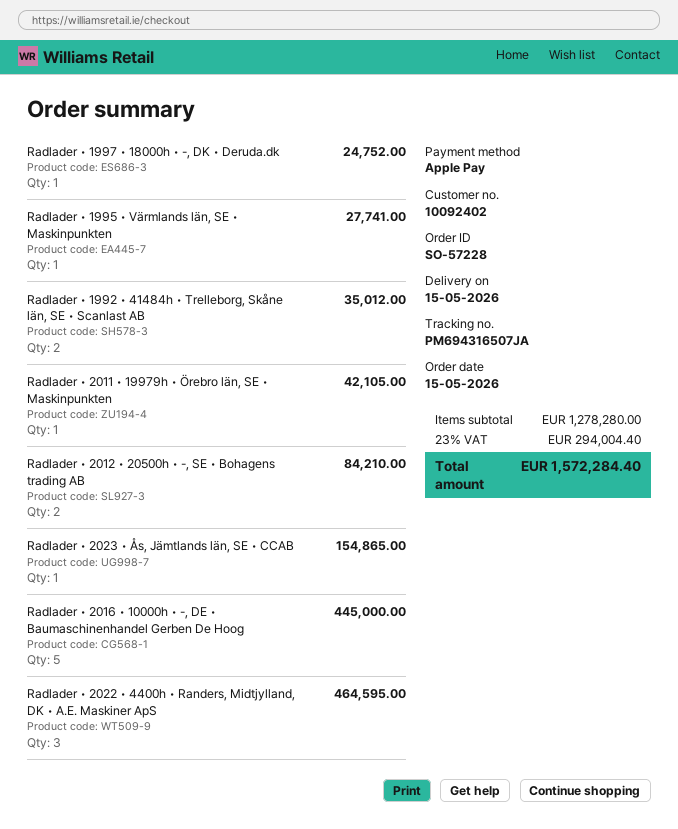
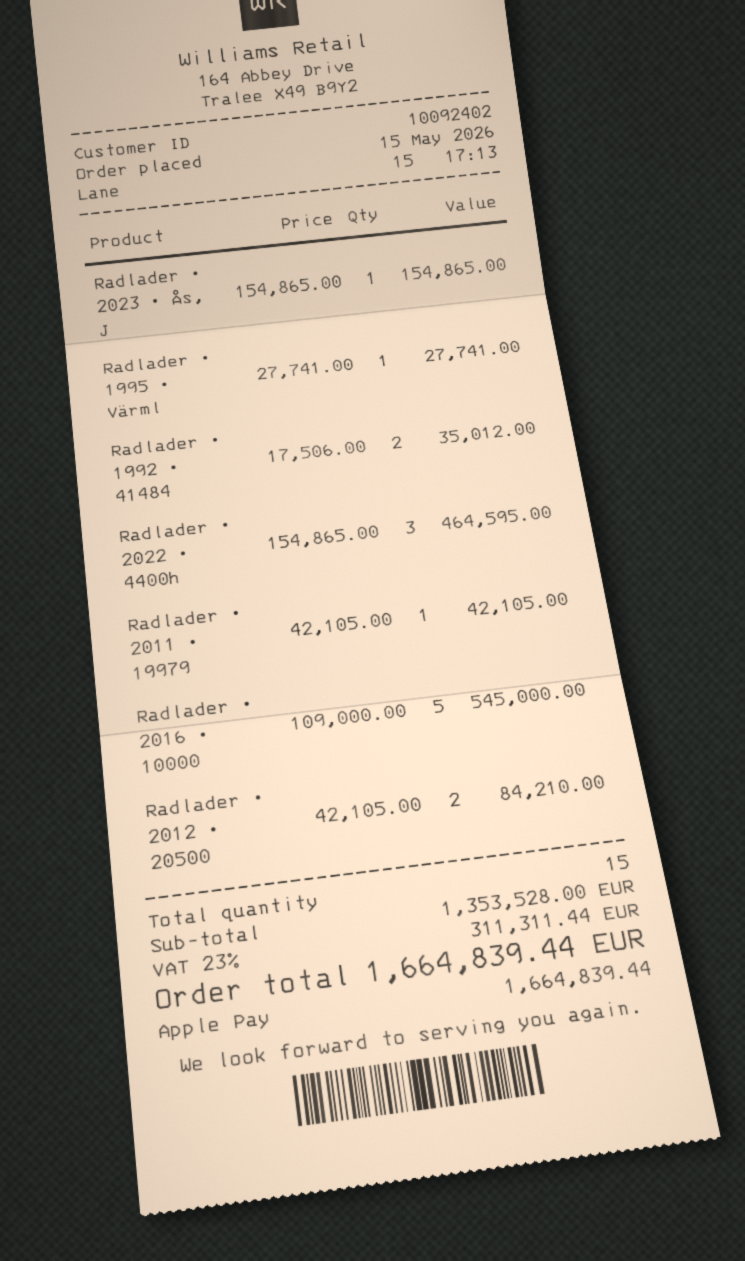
Radlader • 1997 • 18000h • -, DK • Deruda.dk: 1 for 24752.00 -> none
Radlader • 2016 • 10000h • -, DE • Baumaschinenhandel Gerben De Hoog: 5 for 445000.00 -> 5 for 545000.00
subtotal: 1278280.00 -> 1353528.00
tax: 23% = 294004.40 -> 23% = 311311.44
total: 1572284.40 -> 1664839.44

